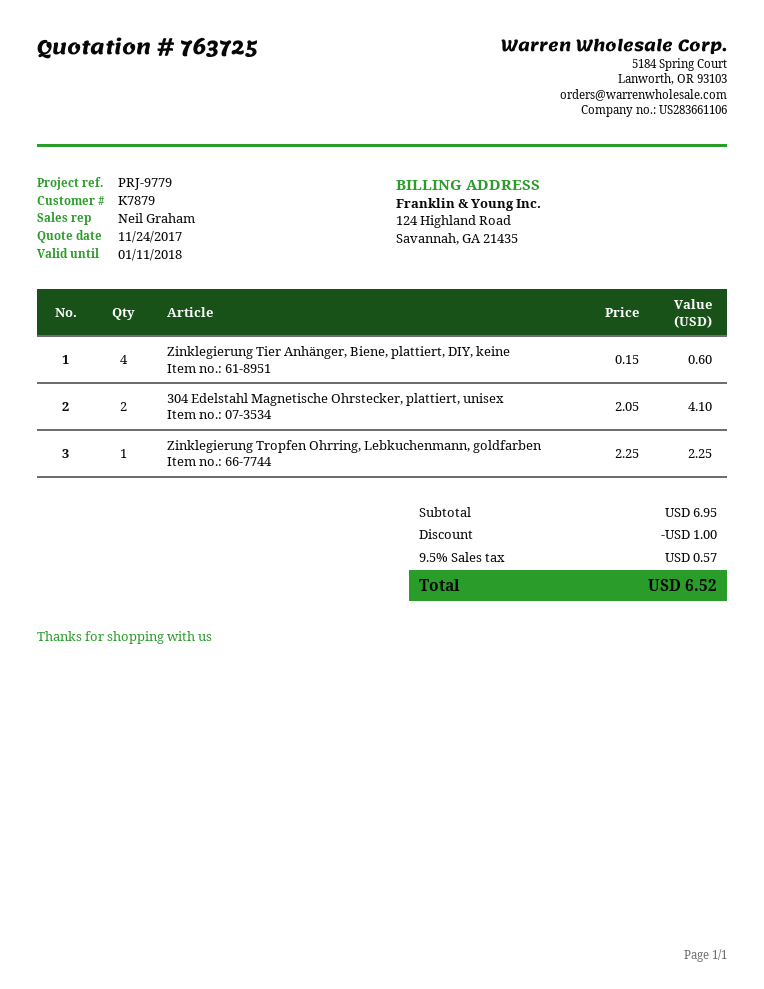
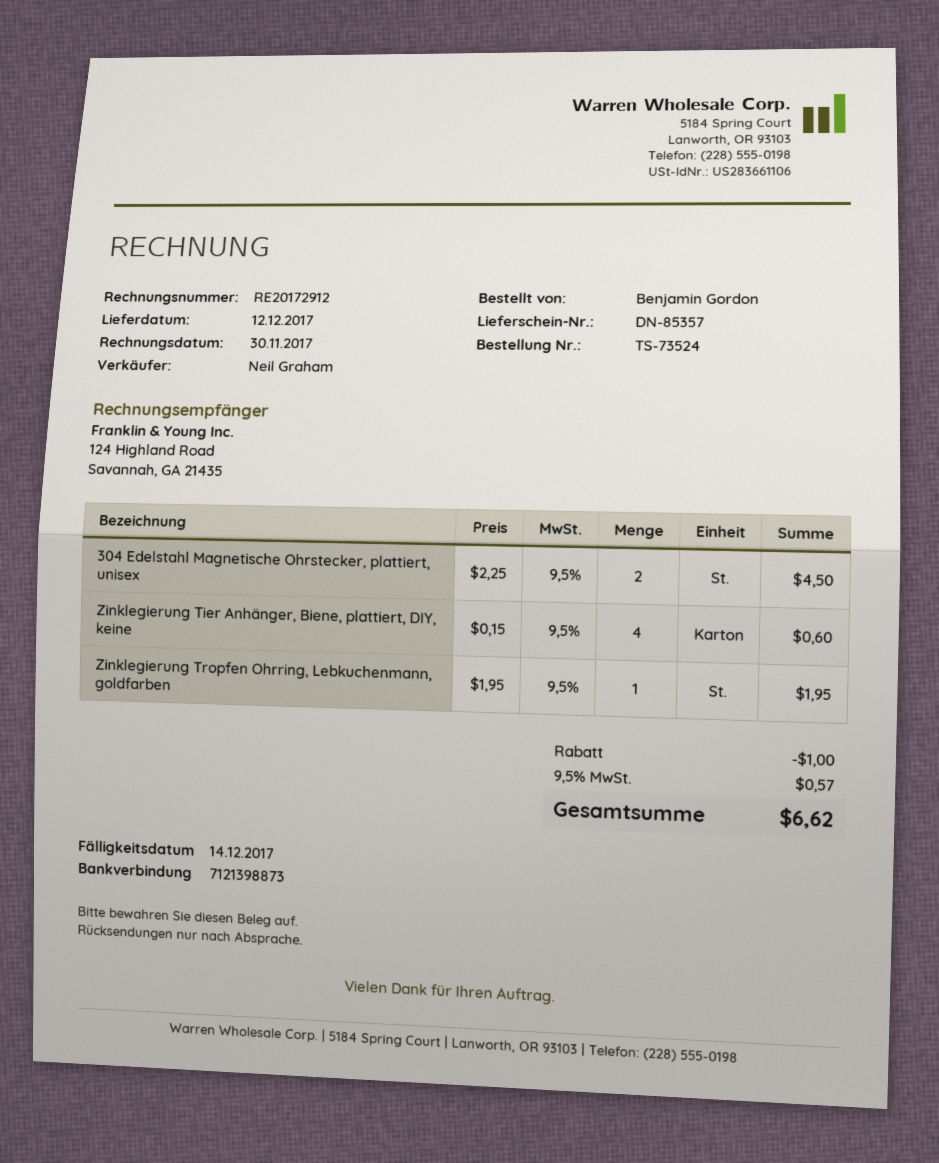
304 Edelstahl Magnetische Ohrstecker, plattiert, unisex: 2 x 2.05 = 4.10 -> 2 x 2.25 = 4.50
Zinklegierung Tropfen Ohrring, Lebkuchenmann, goldfarben: 1 x 2.25 = 2.25 -> 1 x 1.95 = 1.95
total: 6.52 -> 6.62

